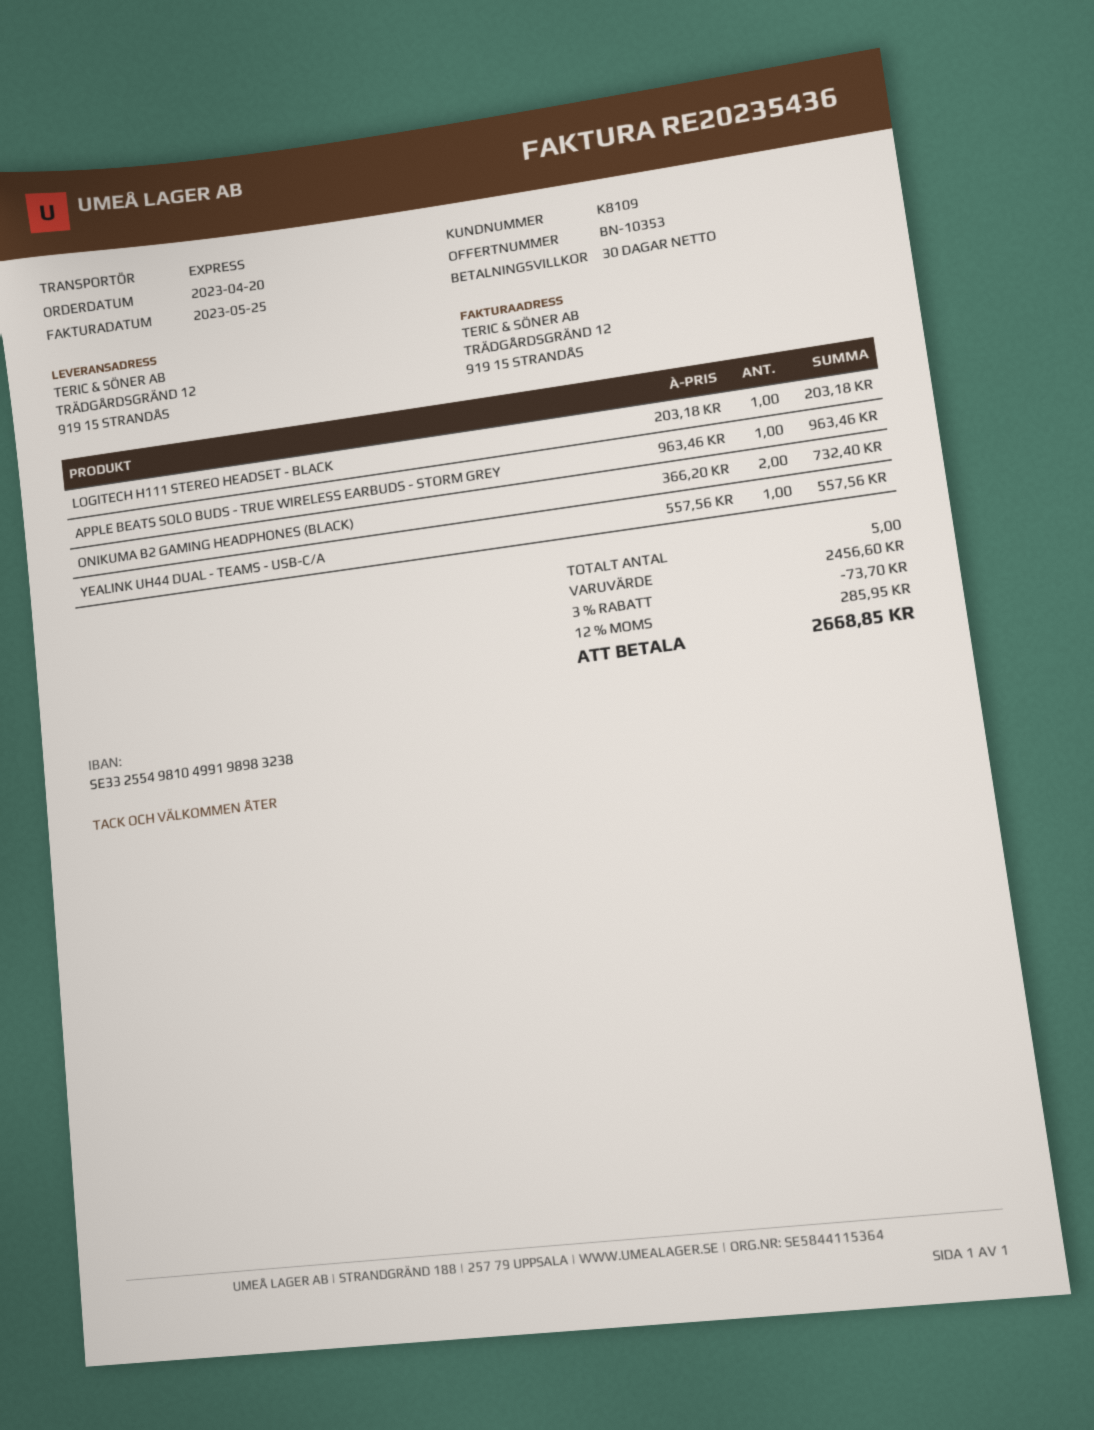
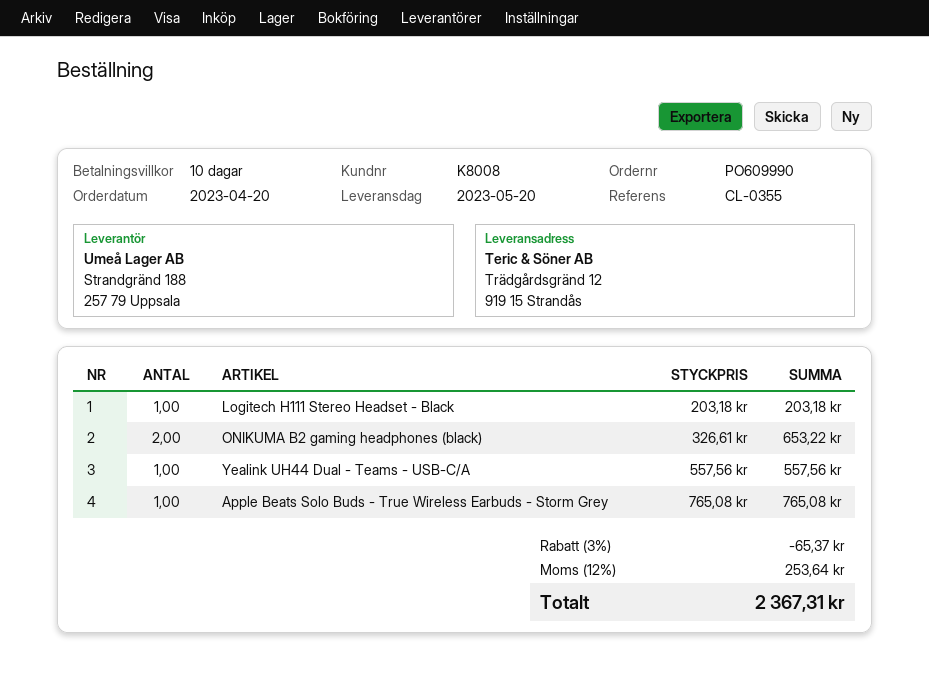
payment terms: 30 days -> 10 days
customer number: K8109 -> K8008
APPLE BEATS SOLO BUDS - TRUE WIRELESS EARBUDS - STORM GREY: 1 x 963.46 = 963.46 -> 1 x 765.08 = 765.08
ONIKUMA B2 GAMING HEADPHONES (BLACK): 2 x 366.20 = 732.40 -> 2 x 326.61 = 653.22
discount: 3% = 73.70 -> 3% = 65.37
tax: 12% = 285.95 -> 12% = 253.64
total: 2668.85 -> 2367.31

